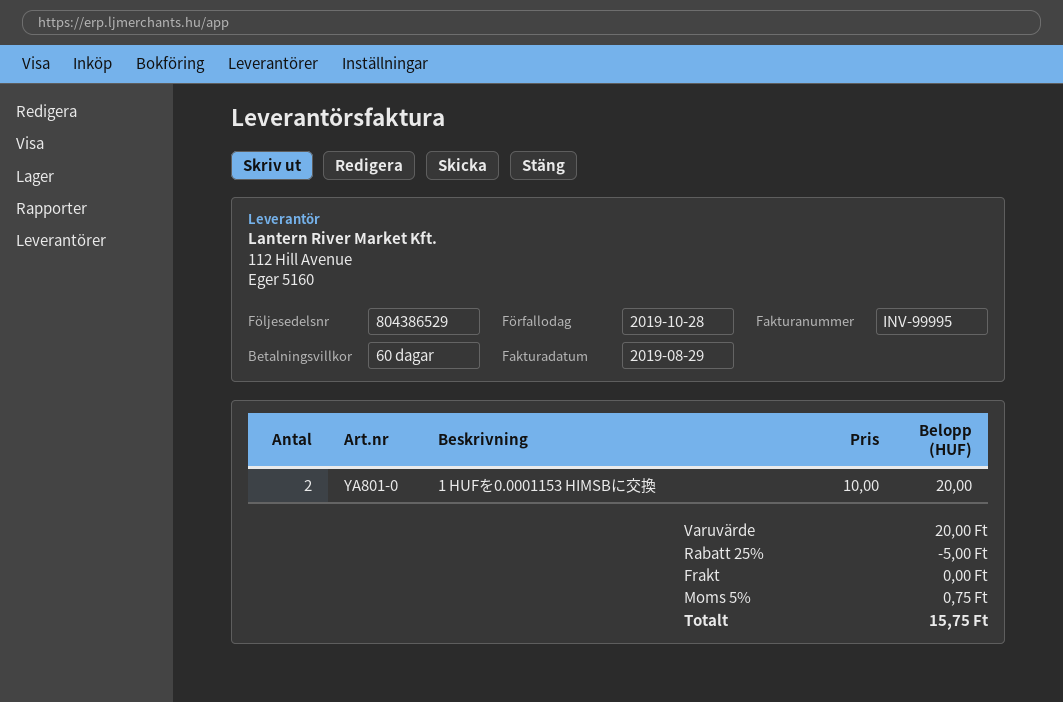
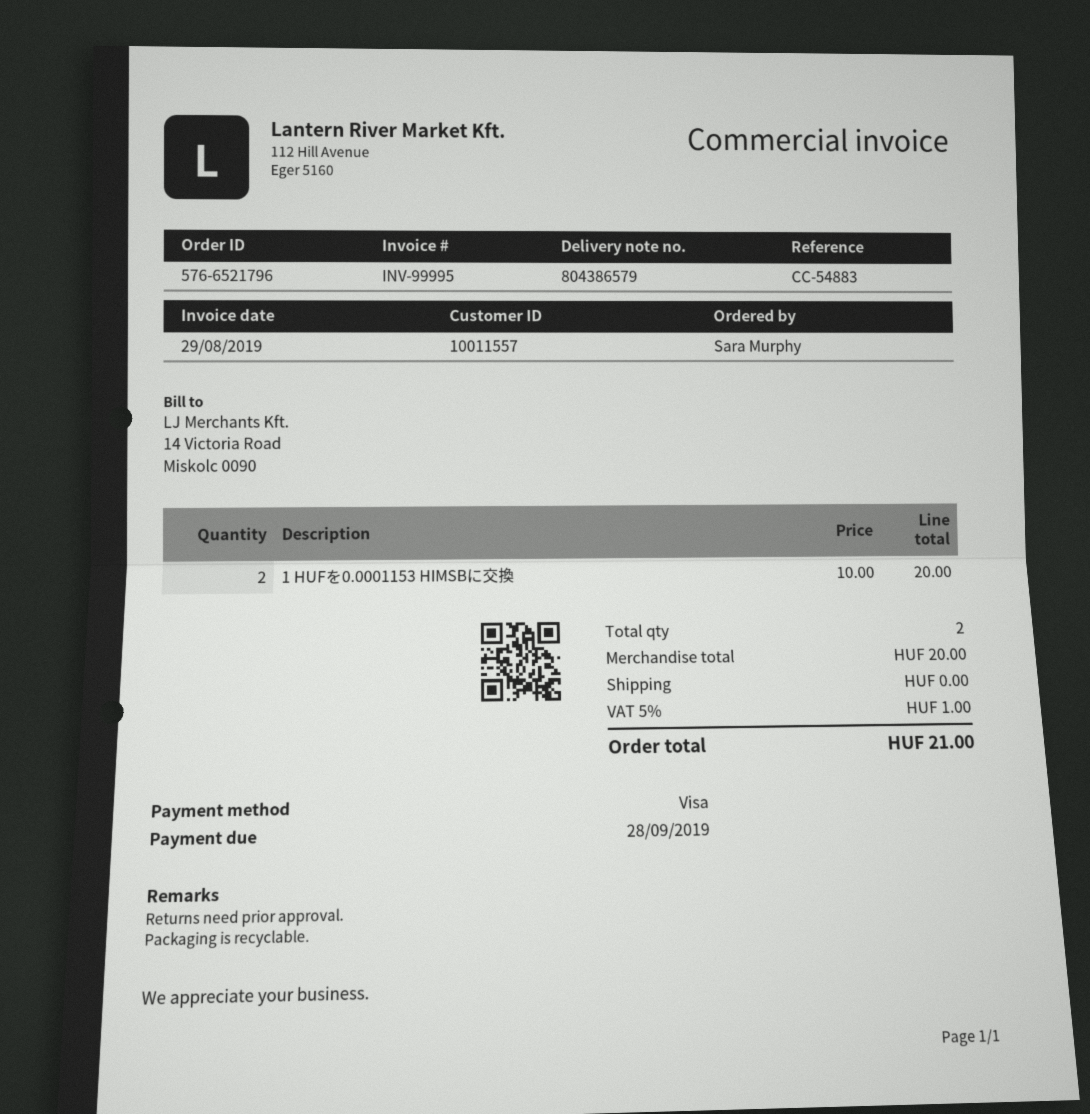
delivery note number: 804386529 -> 804386579
due date: 2019-10-28 -> 2019-09-28
discount: 25% = 5.00 -> none
tax: 5% = 0.75 -> 5% = 1.00
total: 15.75 -> 21.00

